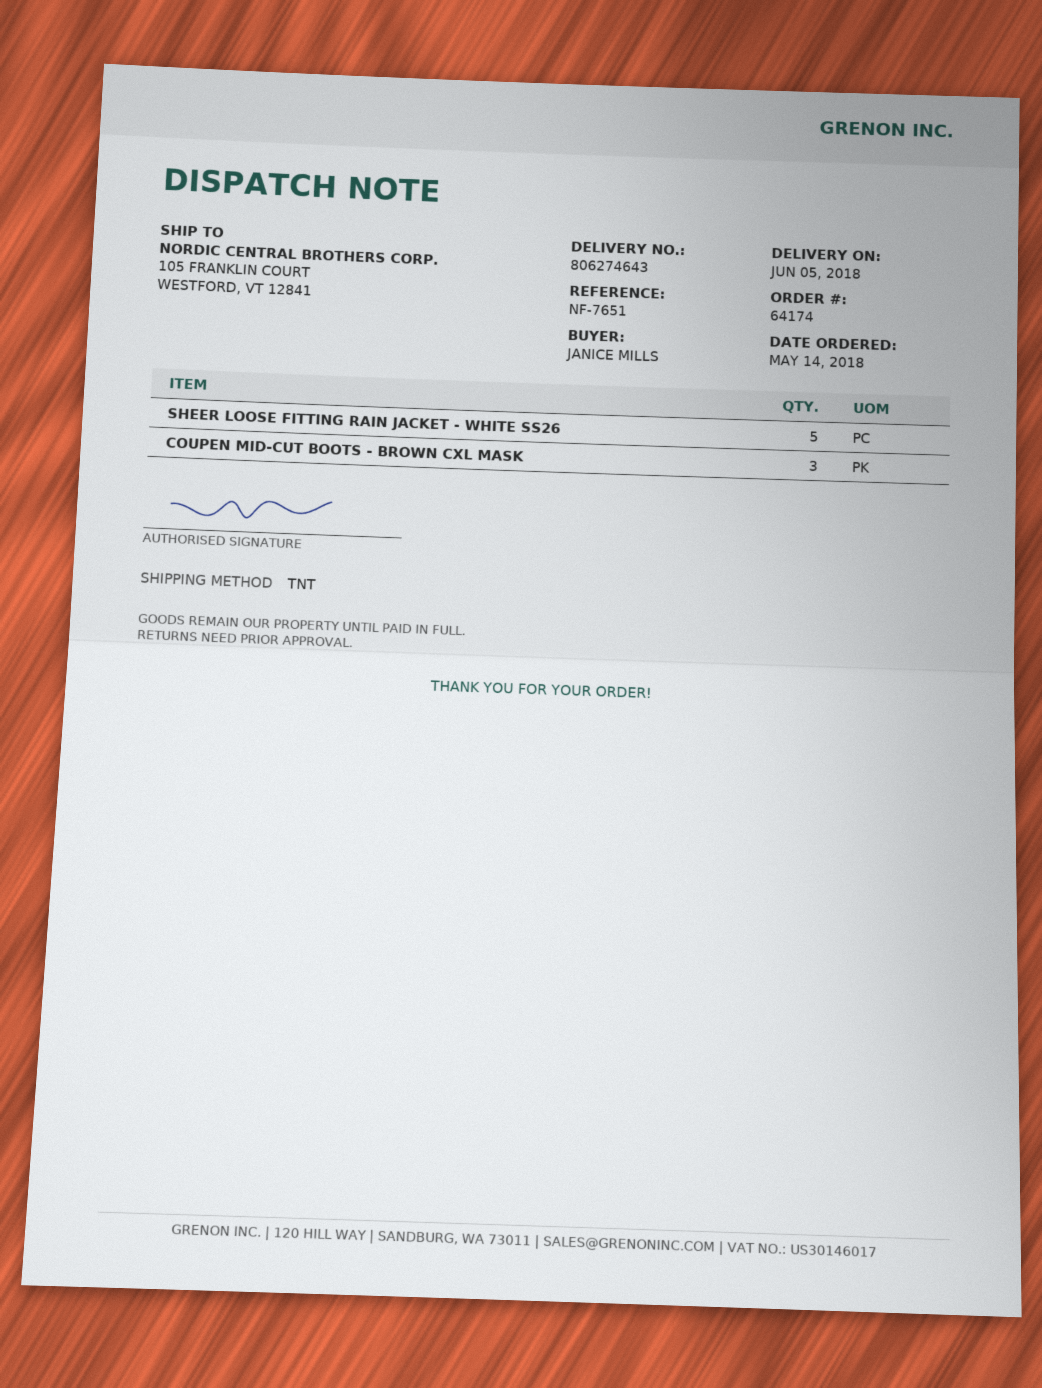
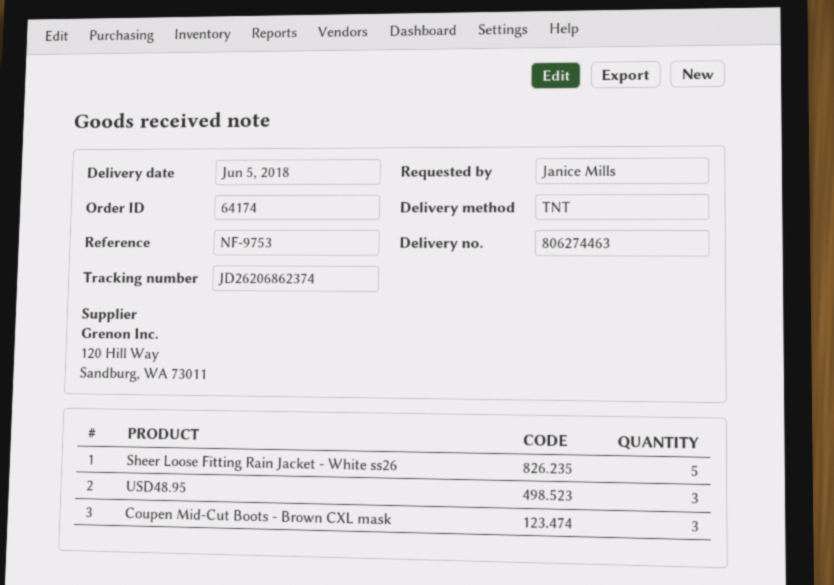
delivery note number: 806274643 -> 806274463
reference: NF-7651 -> NF-9753
USD48.95: none -> 3

